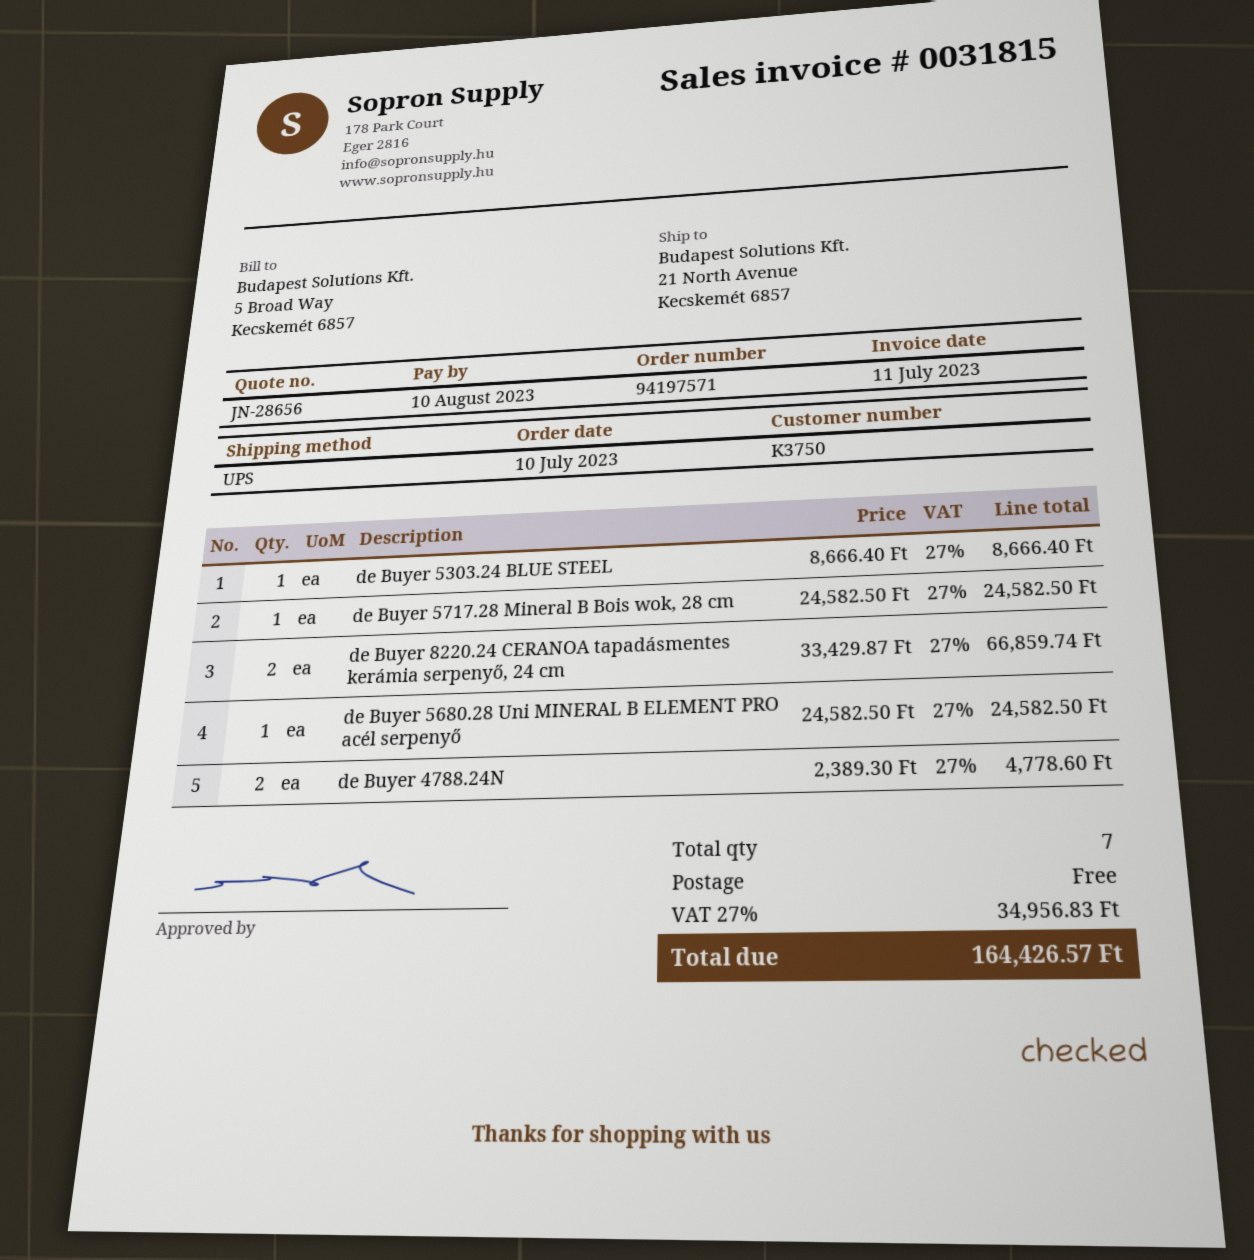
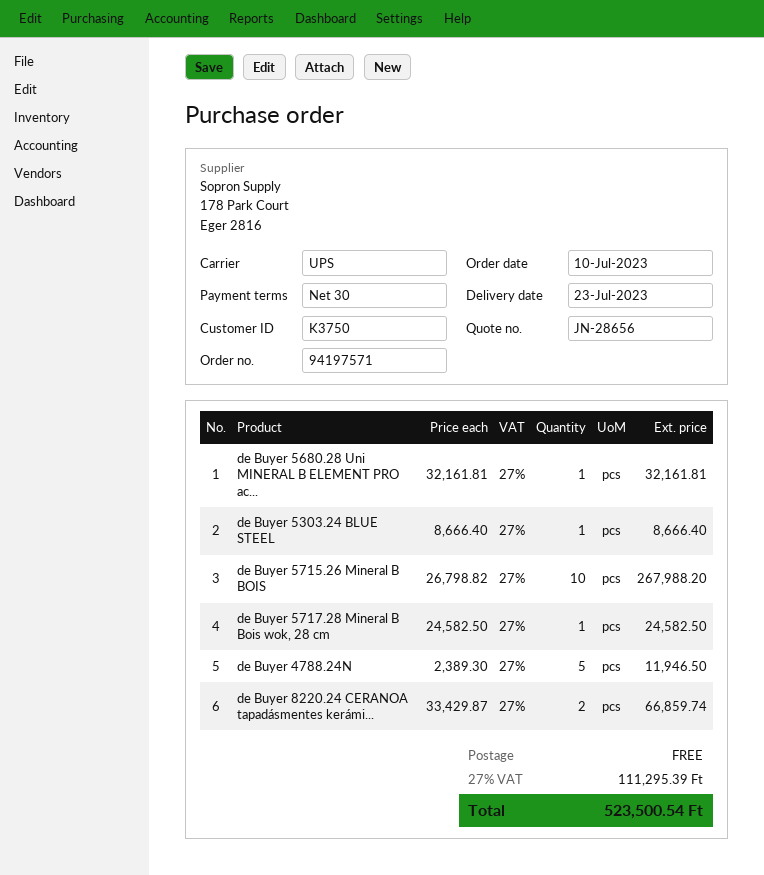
de Buyer 5680.28 Uni MINERAL B ELEMENT PRO acél serpenyő: 1 x 24582.50 = 24582.50 -> 1 x 32161.81 = 32161.81
de Buyer 4788.24N: 2 x 2389.30 = 4778.60 -> 5 x 2389.30 = 11946.50
de Buyer 5715.26 Mineral B BOIS: none -> 10 x 26798.82 = 267988.20
tax: 27% = 34956.83 -> 27% = 111295.39
total: 164426.57 -> 523500.54

